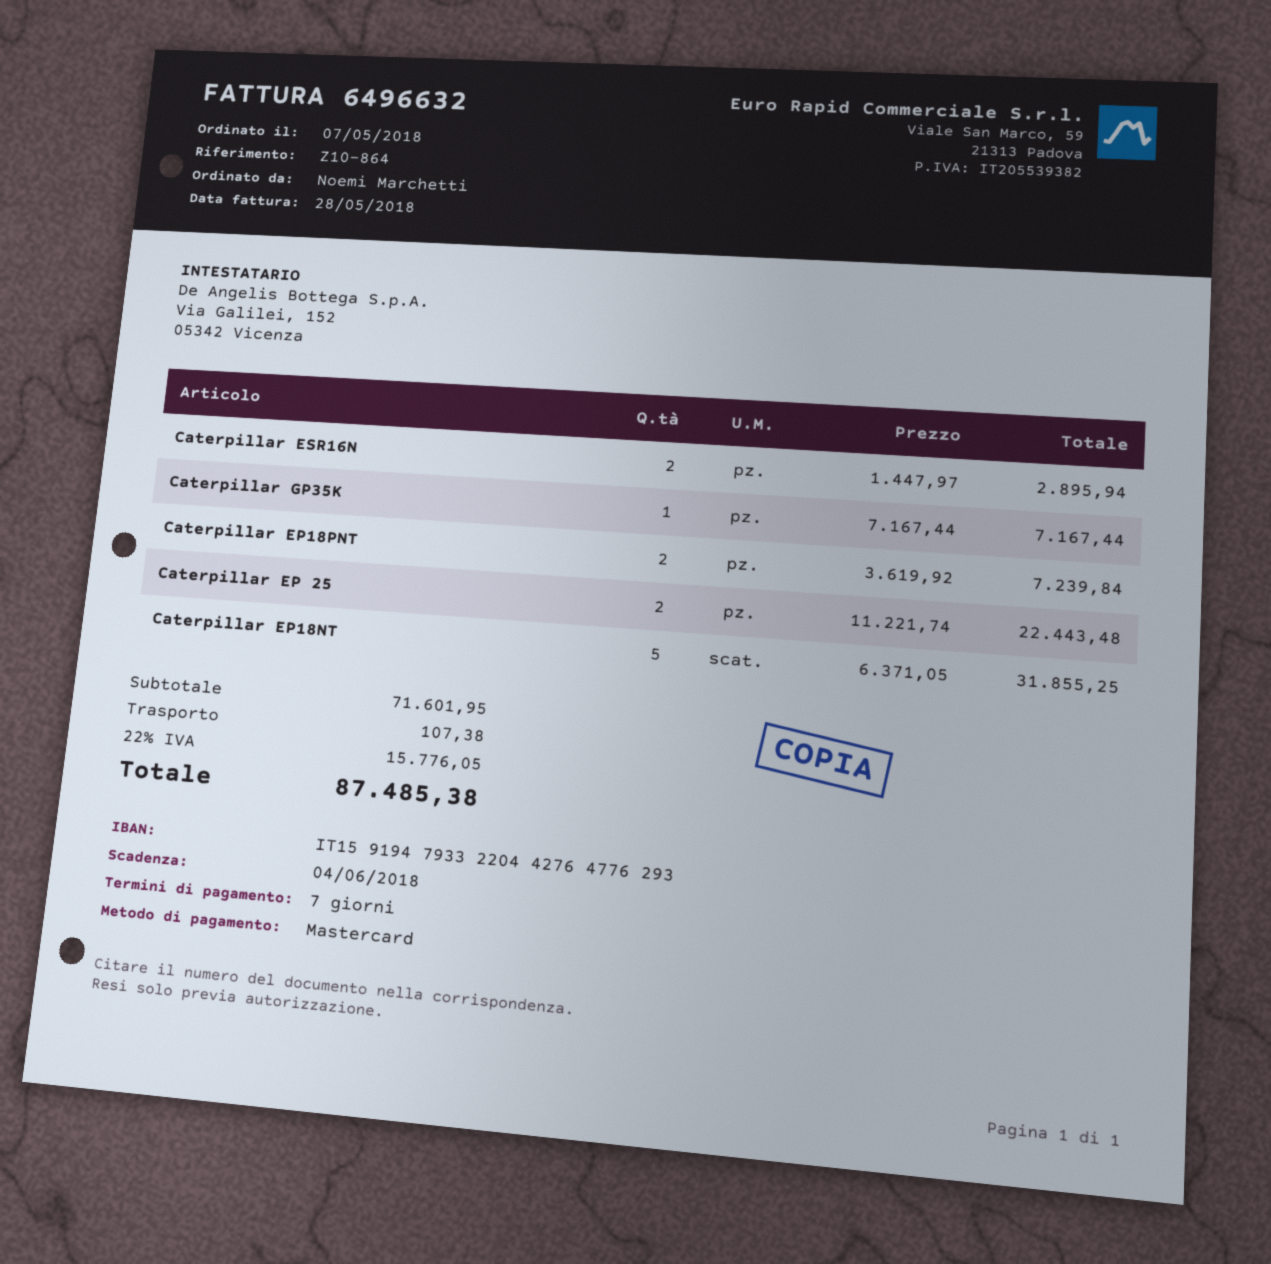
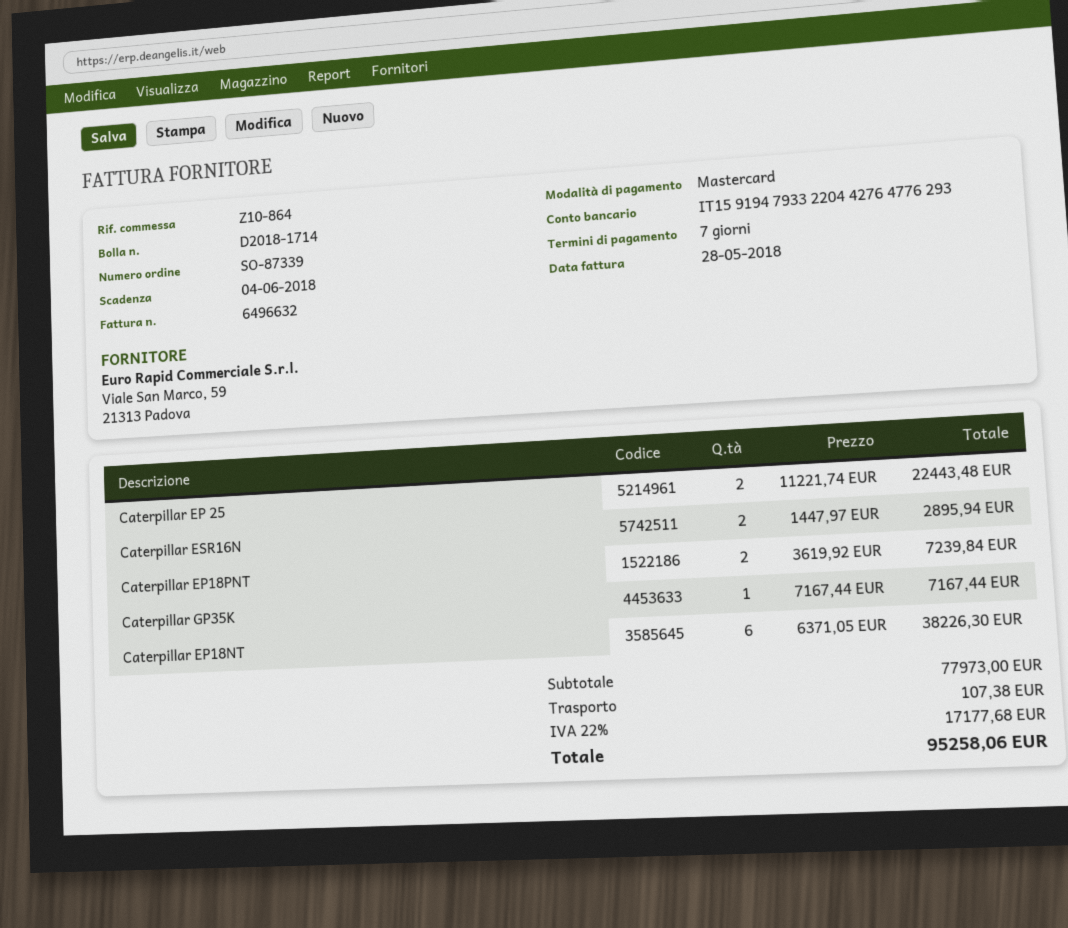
Caterpillar EP18NT: 5 x 6371.05 = 31855.25 -> 6 x 6371.05 = 38226.30
subtotal: 71601.95 -> 77973.00
tax: 22% = 15776.05 -> 22% = 17177.68
total: 87485.38 -> 95258.06

